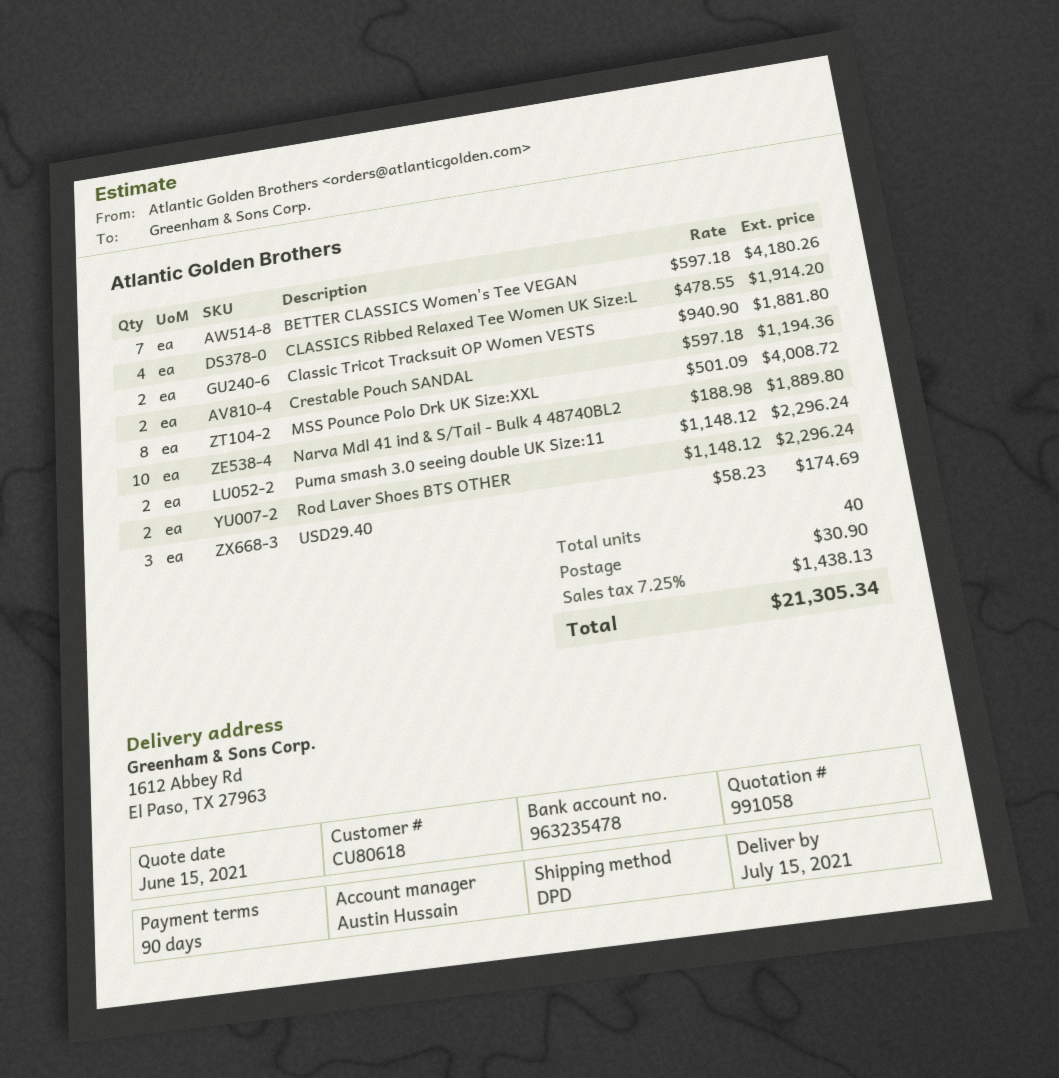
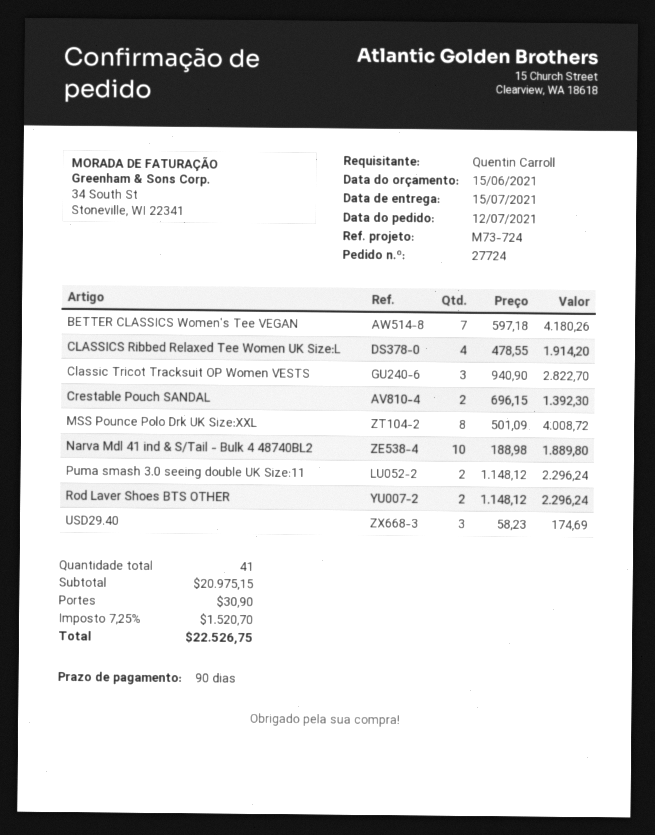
Classic Tricot Tracksuit OP Women VESTS: 2 x 940.90 = 1881.80 -> 3 x 940.90 = 2822.70
Crestable Pouch SANDAL: 2 x 597.18 = 1194.36 -> 2 x 696.15 = 1392.30
total quantity: 40 -> 41
tax: 7.25% = 1438.13 -> 7.25% = 1520.70
total: 21305.34 -> 22526.75

